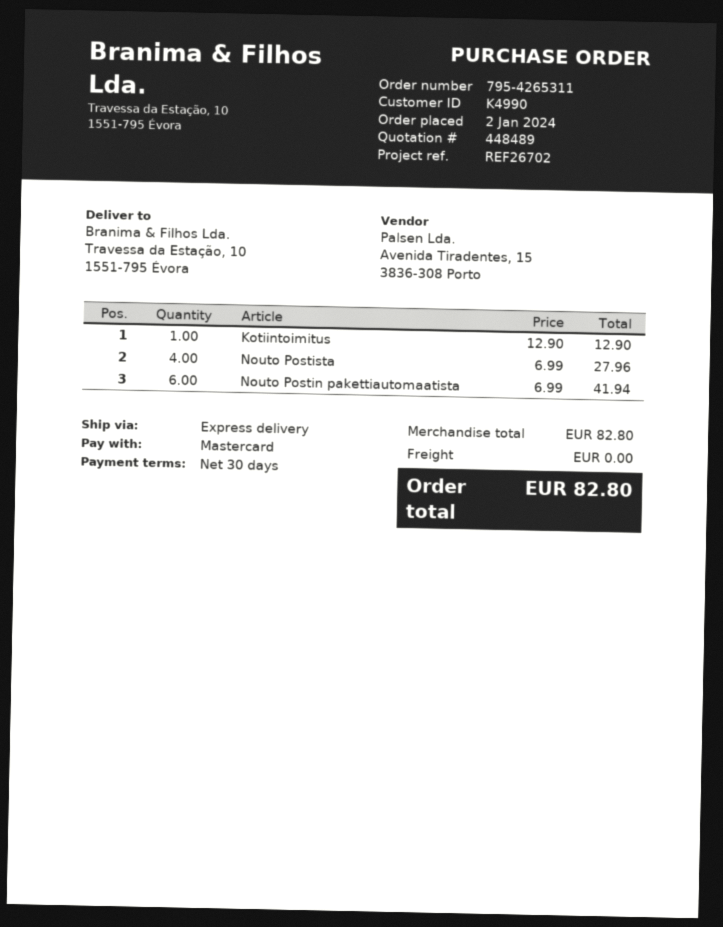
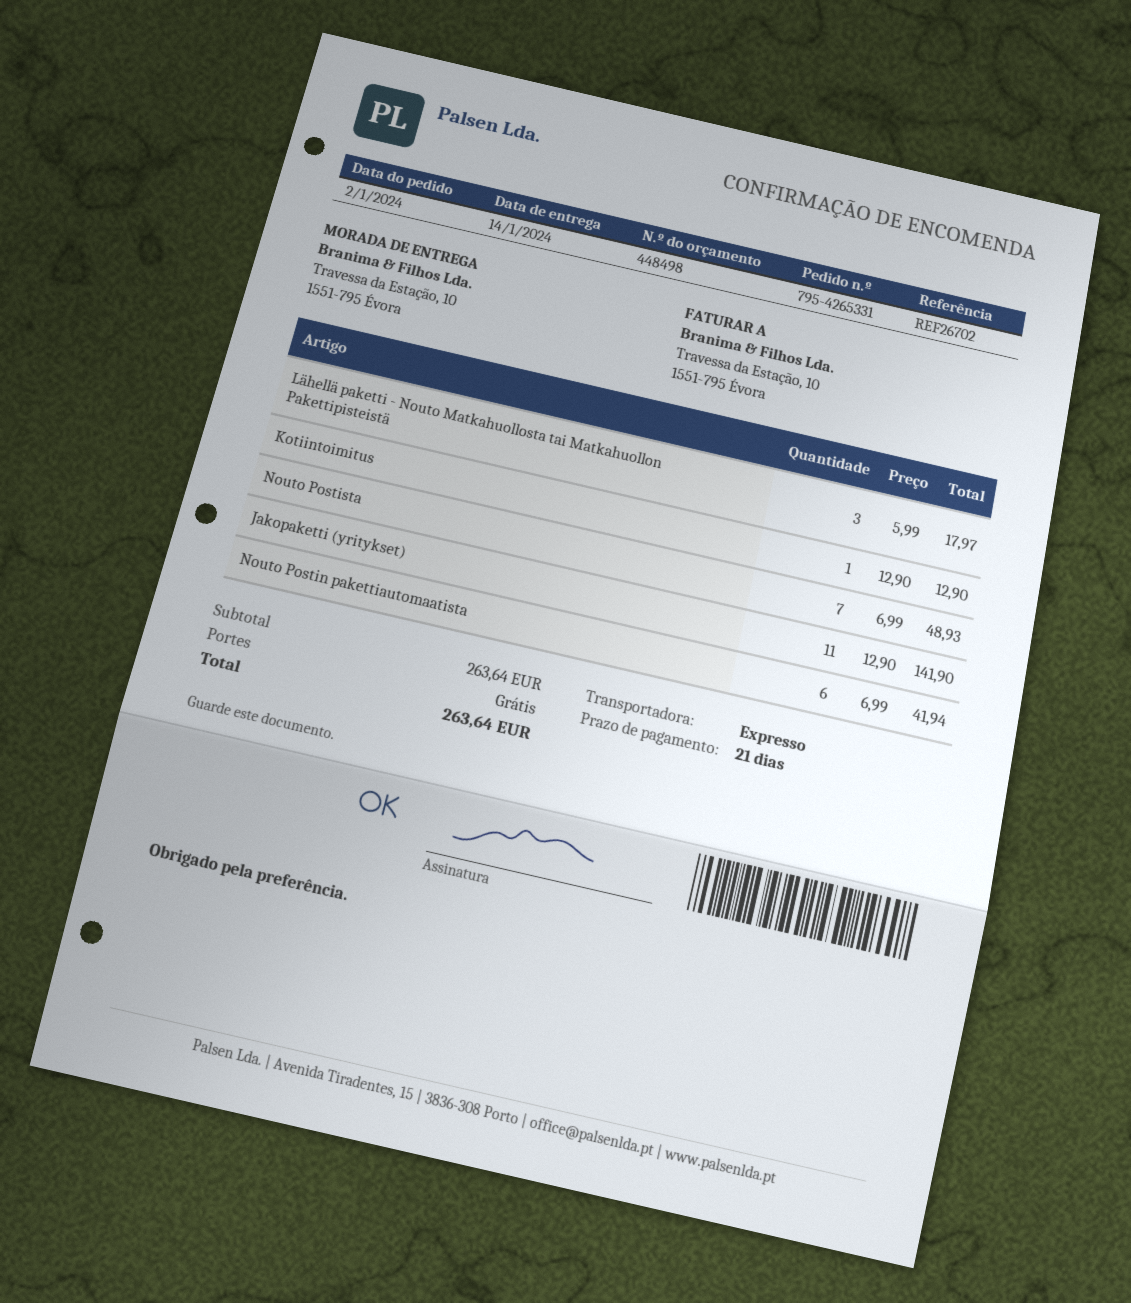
quote number: 448489 -> 448498
order number: 795-4265311 -> 795-4265331
payment terms: 30 days -> 21 days
Nouto Postista: 4 x 6.99 = 27.96 -> 7 x 6.99 = 48.93
Lähellä paketti - Nouto Matkahuollosta tai Matkahuollon Pakettipisteistä: none -> 3 x 5.99 = 17.97
Jakopaketti (yritykset): none -> 11 x 12.90 = 141.90
subtotal: 82.80 -> 263.64
total: 82.80 -> 263.64

